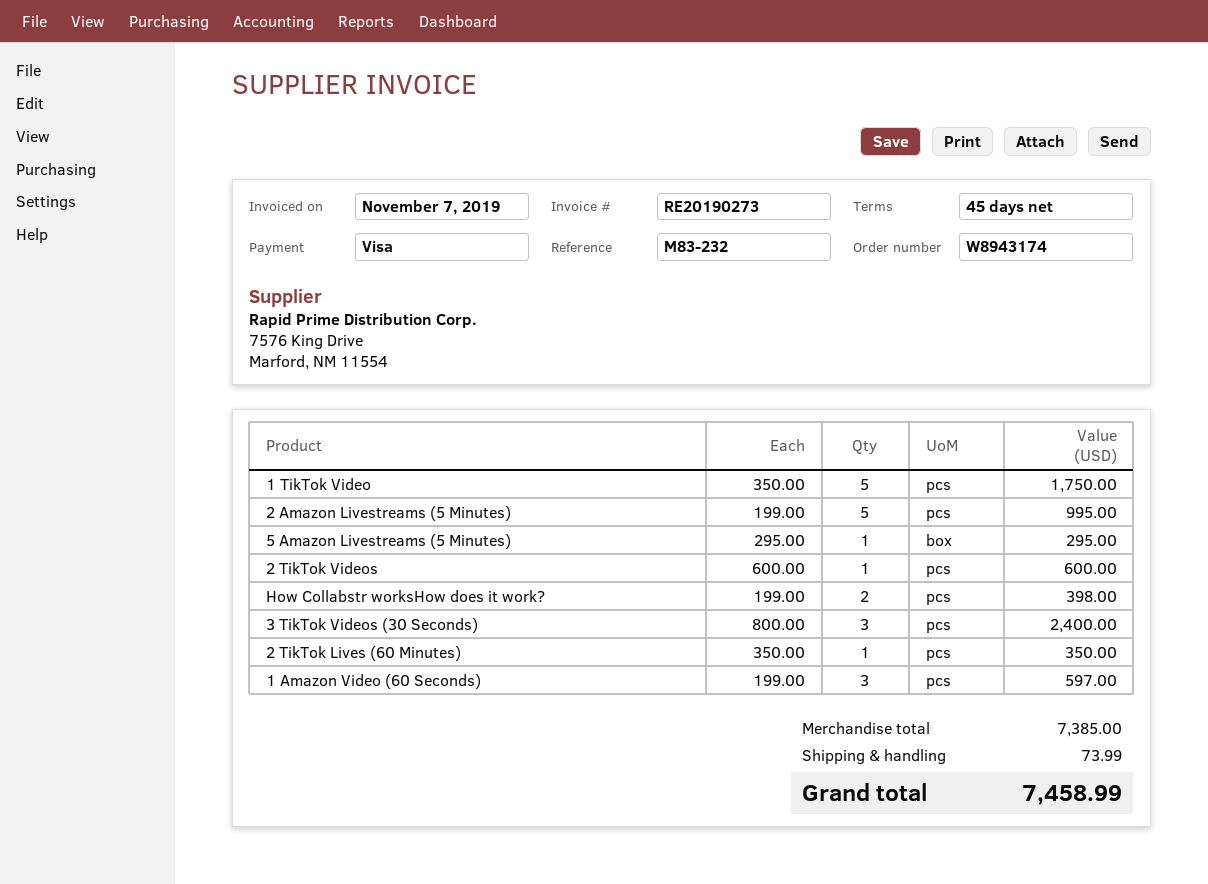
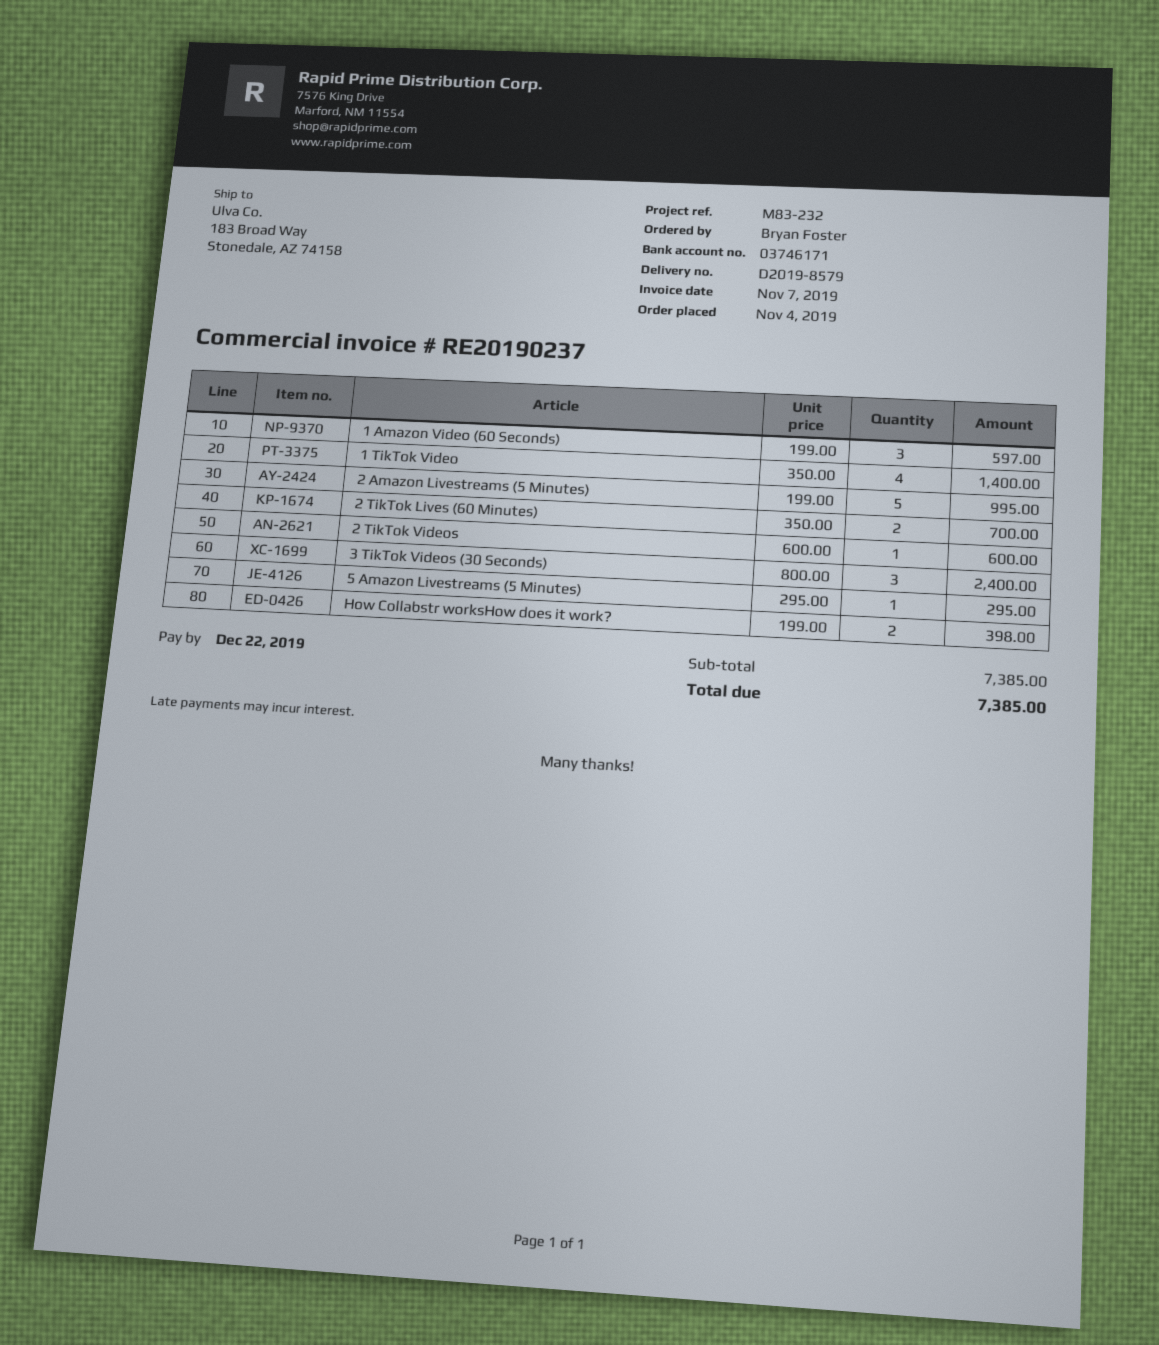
invoice number: RE20190273 -> RE20190237
1 TikTok Video: 5 x 350.00 = 1750.00 -> 4 x 350.00 = 1400.00
2 TikTok Lives (60 Minutes): 1 x 350.00 = 350.00 -> 2 x 350.00 = 700.00
shipping: 73.99 -> none
total: 7458.99 -> 7385.00

